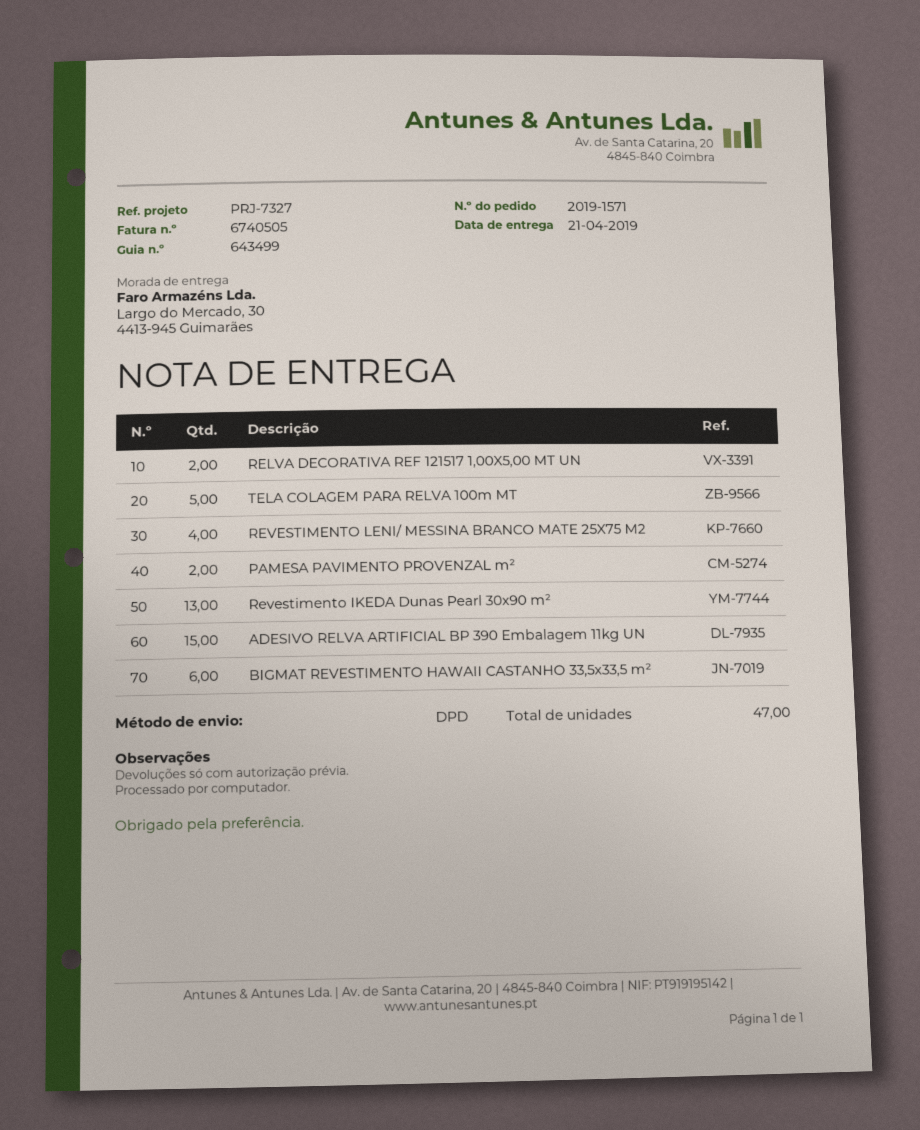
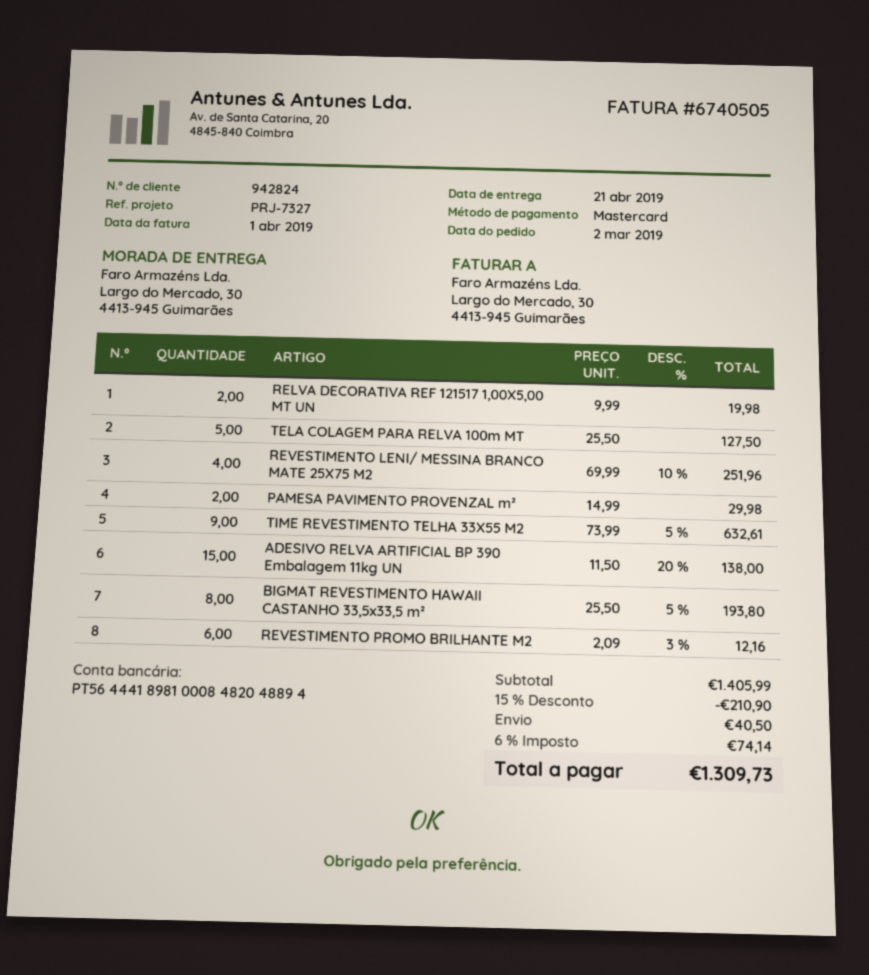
Revestimento IKEDA Dunas Pearl 30x90 m²: 13 -> none
BIGMAT REVESTIMENTO HAWAII CASTANHO 33,5x33,5 m²: 6 -> 8
TIME REVESTIMENTO TELHA 33X55 M2: none -> 9
REVESTIMENTO PROMO BRILHANTE M2: none -> 6

